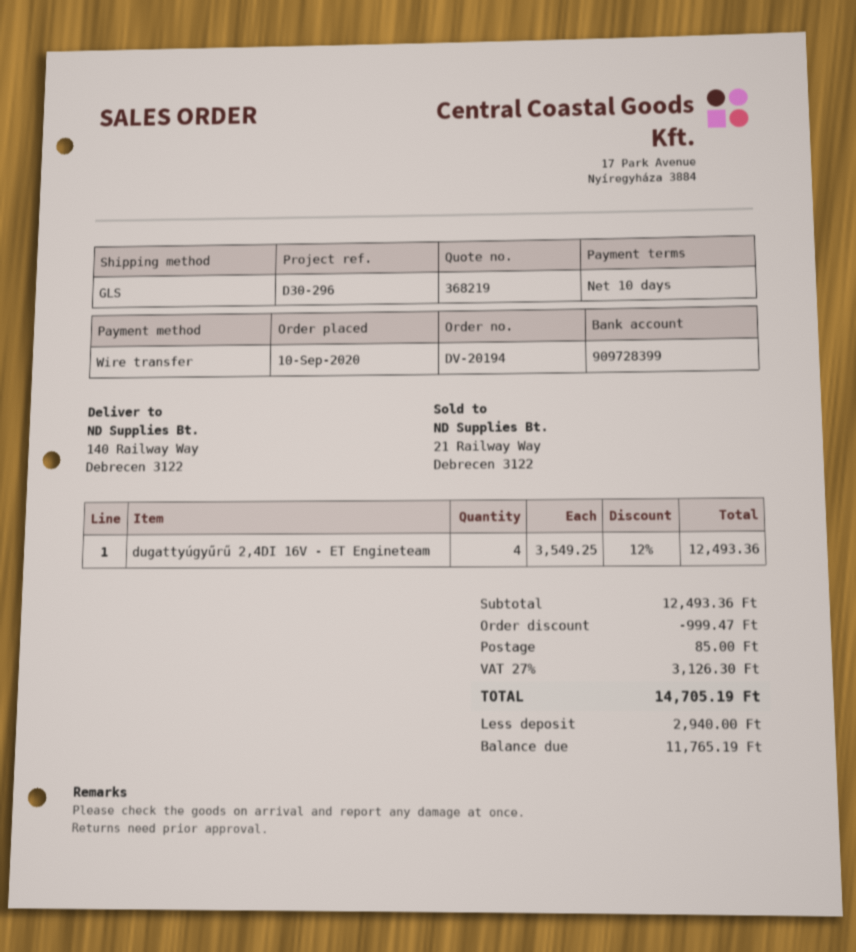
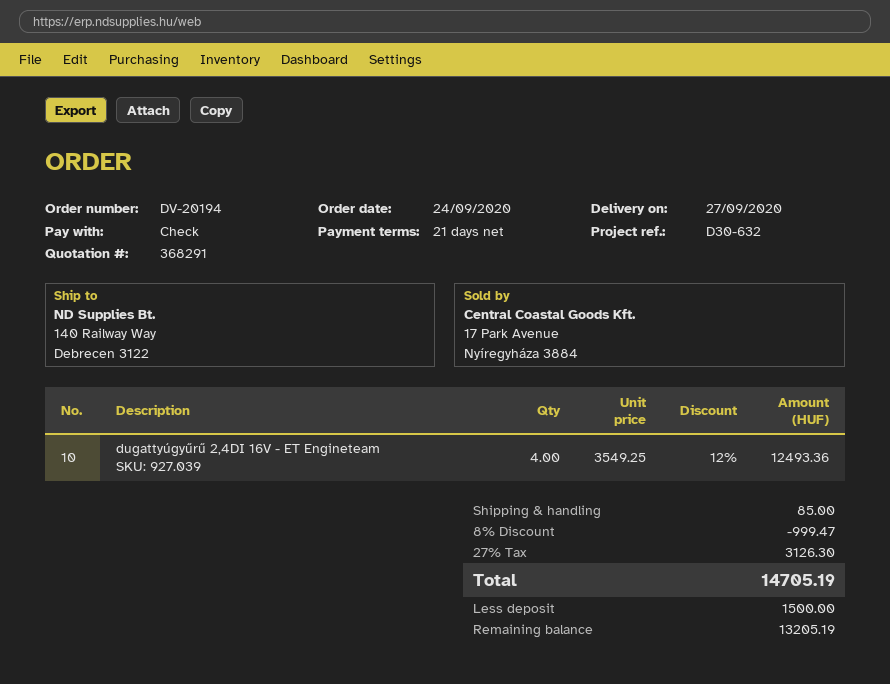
quote number: 368219 -> 368291
order date: 2020-09-10 -> 2020-09-24
payment terms: 10 days -> 21 days
reference: D30-296 -> D30-632
payment method: bank transfer -> cheque
deposit: 2940.00 -> 1500.00
balance: 11765.19 -> 13205.19

